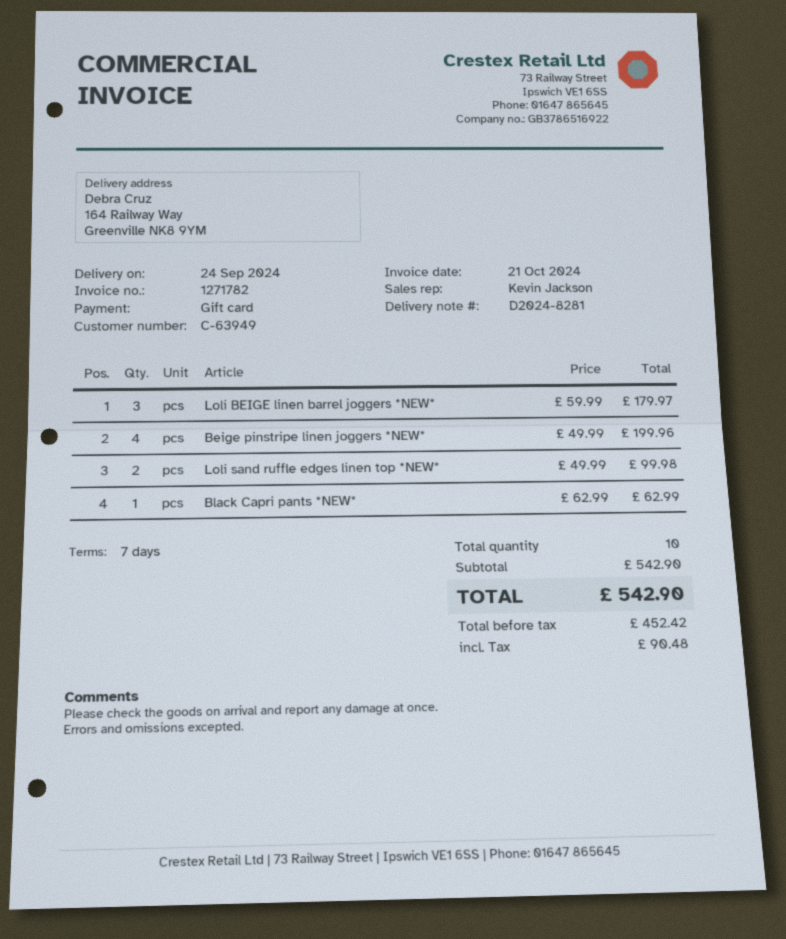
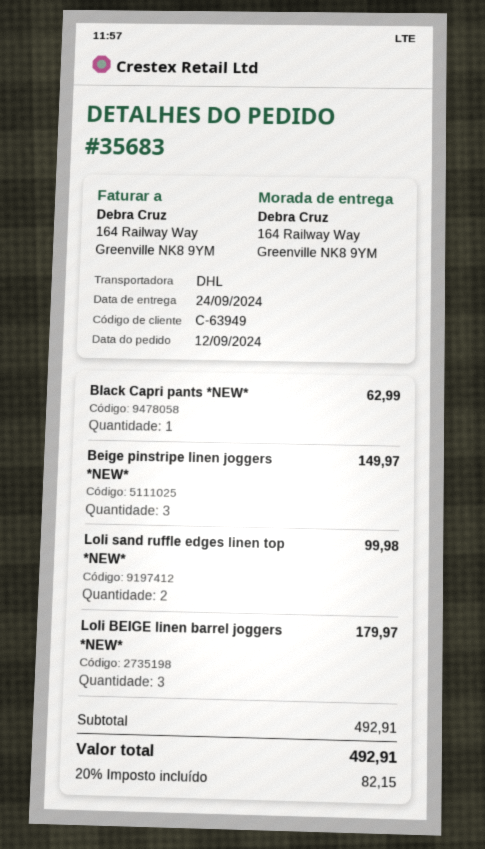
Beige pinstripe linen joggers *NEW*: 4 for 199.96 -> 3 for 149.97
subtotal: 542.90 -> 492.91
tax: 90.48 -> 82.15
total: 542.90 -> 492.91

